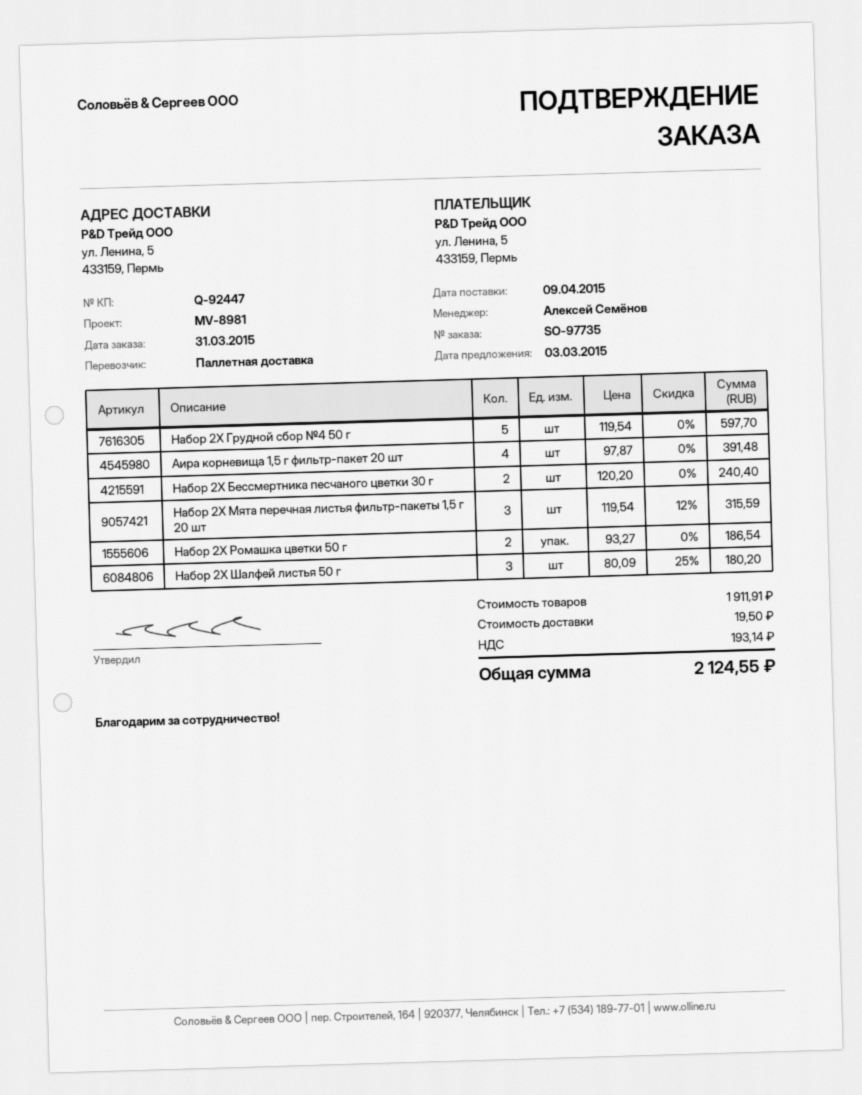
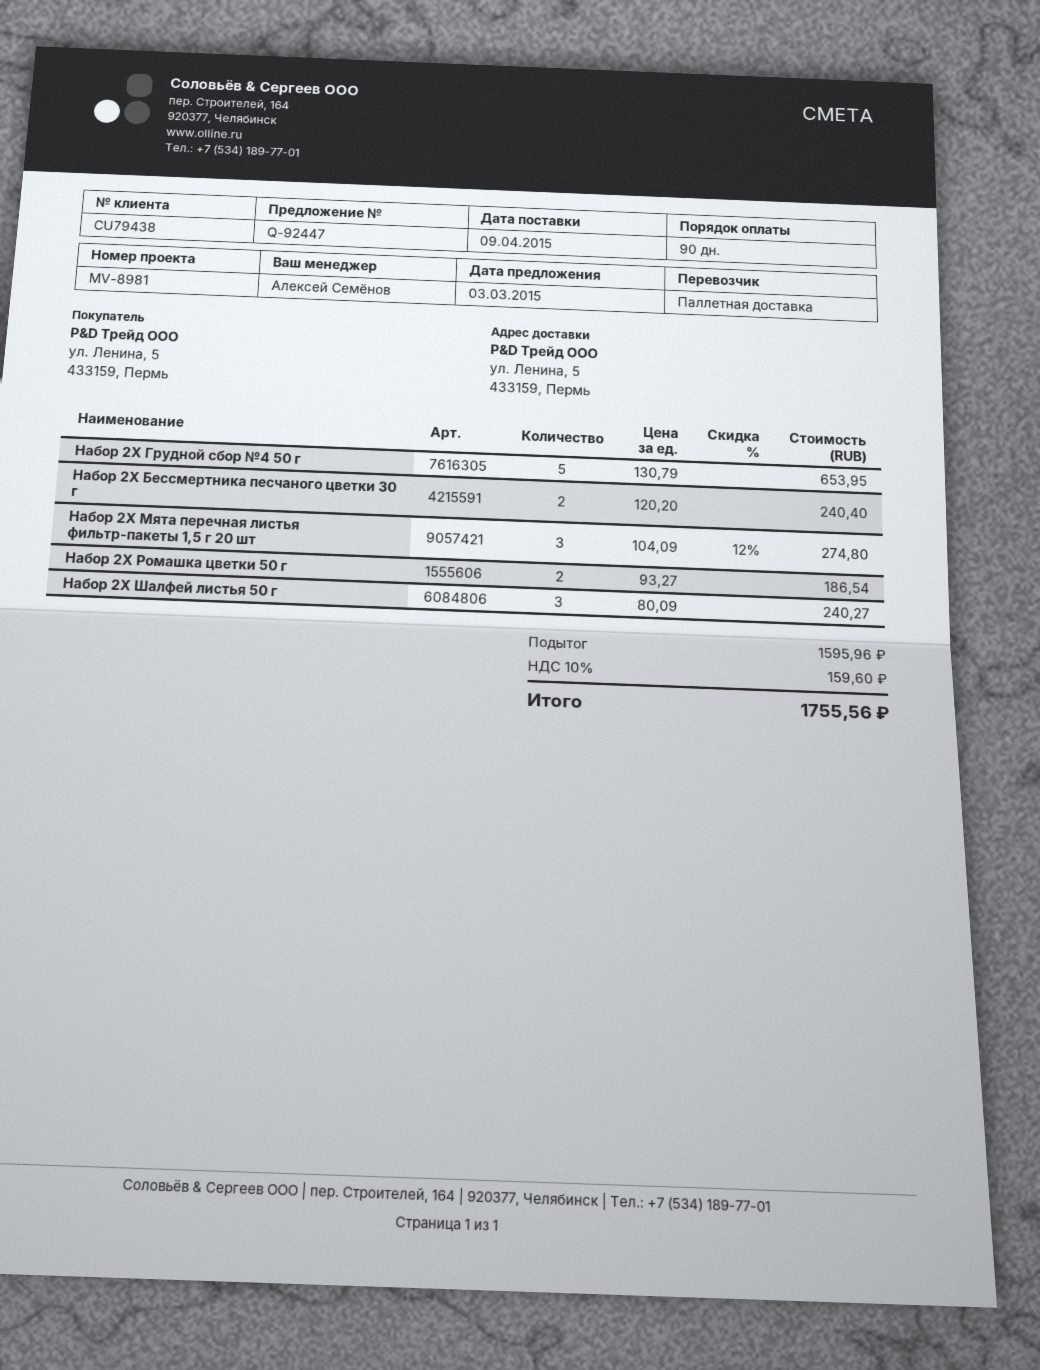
Набор 2Х Грудной сбор №4 50 г: 5 x 119.54 = 597.70 -> 5 x 130.79 = 653.95
Аира корневища 1,5 г фильтр-пакет 20 шт: 4 x 97.87 = 391.48 -> none
Набор 2Х Мята перечная листья фильтр-пакеты 1,5 г 20 шт: 3 x 119.54 - 12% = 315.59 -> 3 x 104.09 - 12% = 274.80
Набор 2Х Шалфей листья 50 г: 3 x 80.09 - 25% = 180.20 -> 3 x 80.09 = 240.27
subtotal: 1911.91 -> 1595.96
shipping: 19.50 -> none
tax: 193.14 -> 159.60
total: 2124.55 -> 1755.56

